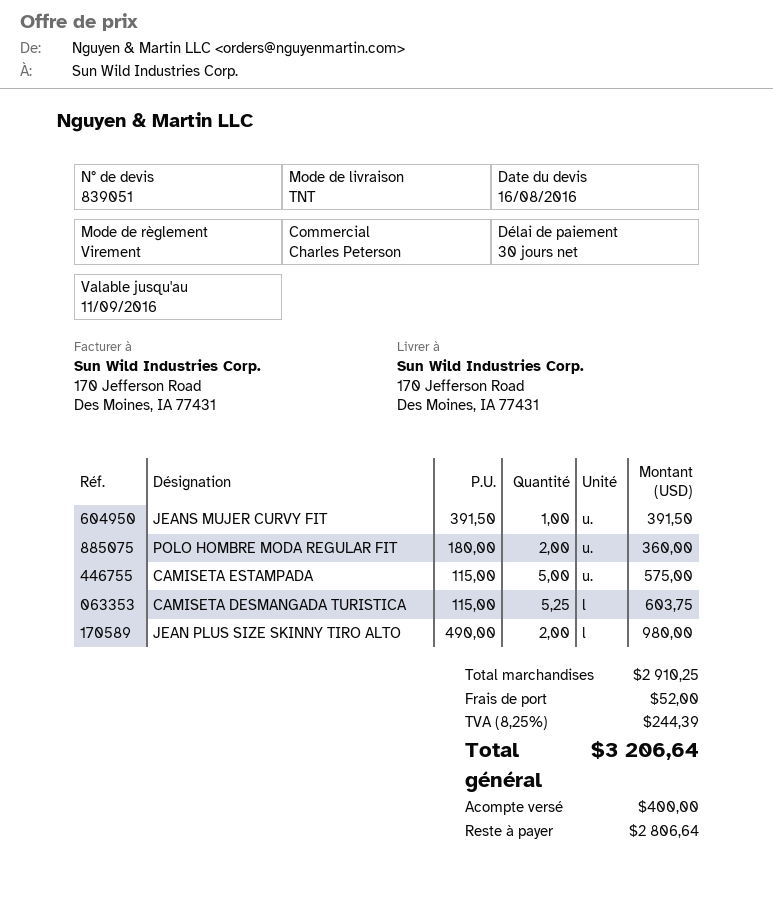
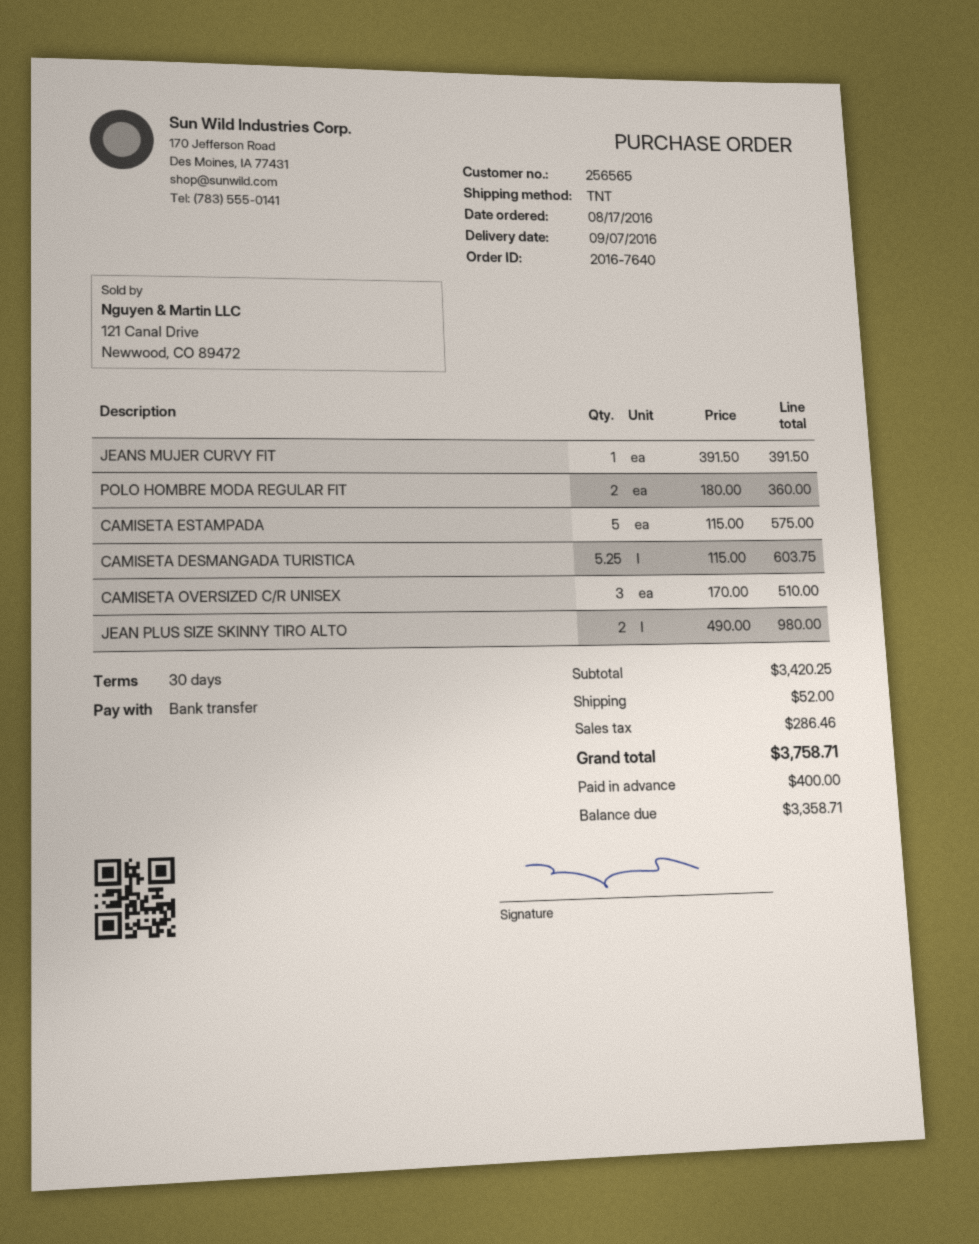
CAMISETA OVERSIZED C/R UNISEX: none -> 3 x 170.00 = 510.00
subtotal: 2910.25 -> 3420.25
tax: 244.39 -> 286.46
total: 3206.64 -> 3758.71
balance: 2806.64 -> 3358.71

